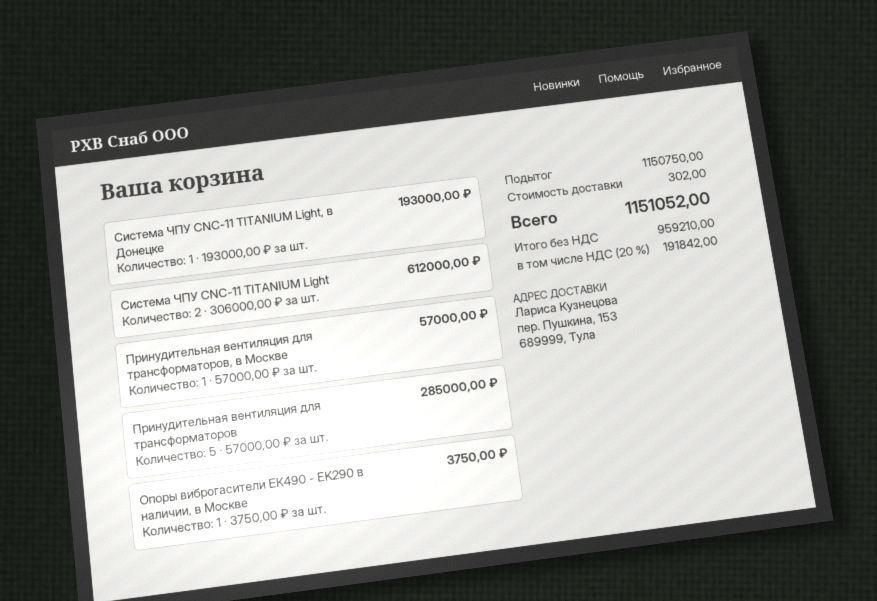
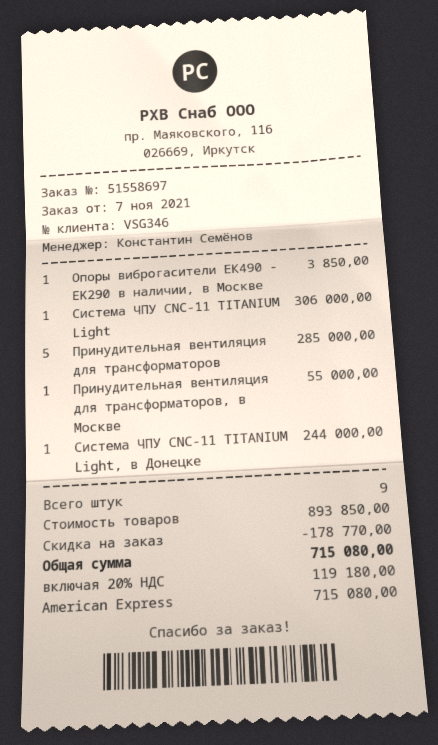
Система ЧПУ CNC-11 TITANIUM Light, в Донецке: 1 for 193000.00 -> 1 for 244000.00
Система ЧПУ CNC-11 TITANIUM Light: 2 for 612000.00 -> 1 for 306000.00
Принудительная вентиляция для трансформаторов, в Москве: 1 for 57000.00 -> 1 for 55000.00
Опоры виброгасители ЕК490 - EK290 в наличии, в Москве: 1 for 3750.00 -> 1 for 3850.00
subtotal: 1150750.00 -> 893850.00
discount: none -> 178770.00
shipping: 302.00 -> none
tax: 20% = 191842.00 -> 20% = 119180.00
total: 1151052.00 -> 715080.00

